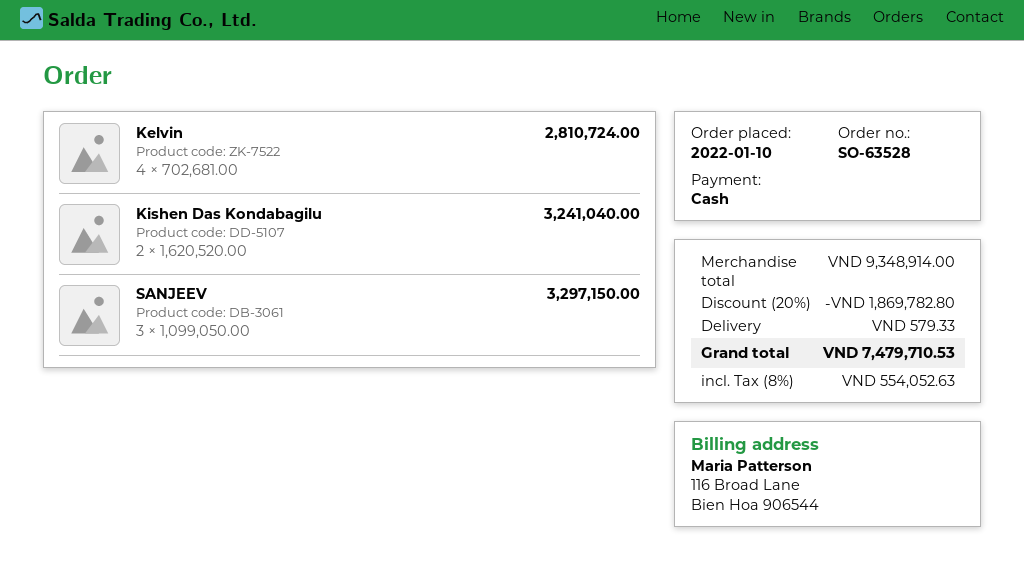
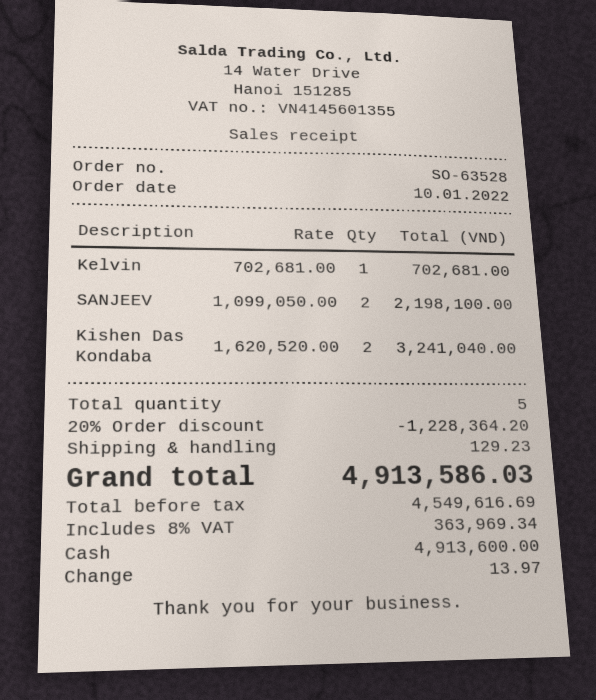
Kelvin: 4 x 702681.00 = 2810724.00 -> 1 x 702681.00 = 702681.00
SANJEEV: 3 x 1099050.00 = 3297150.00 -> 2 x 1099050.00 = 2198100.00
discount: 20% = 1869782.80 -> 20% = 1228364.20
shipping: 579.33 -> 129.23
tax: 8% = 554052.63 -> 8% = 363969.34
total: 7479710.53 -> 4913586.03

